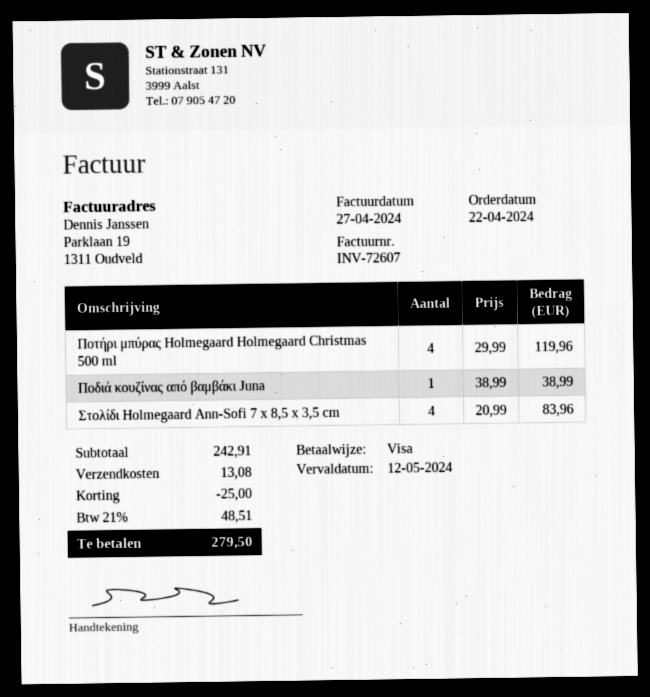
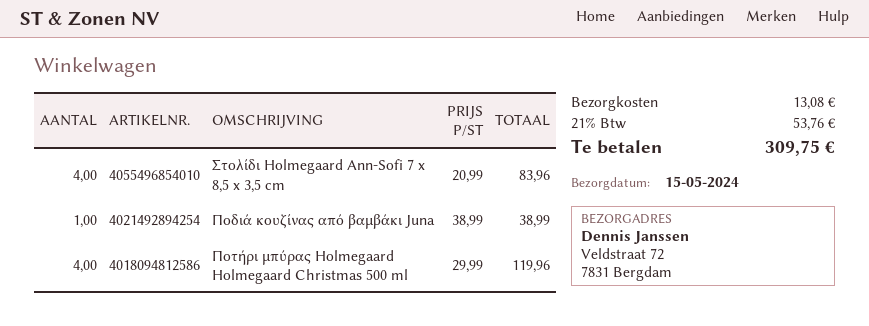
discount: 25.00 -> none
tax: 21% = 48.51 -> 21% = 53.76
total: 279.50 -> 309.75

